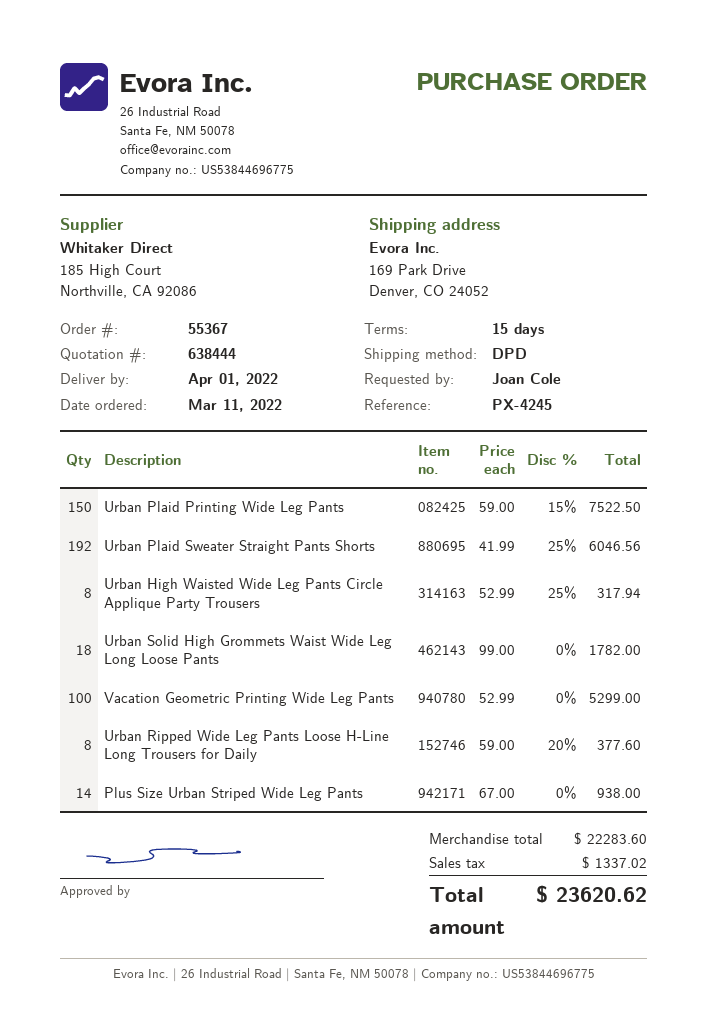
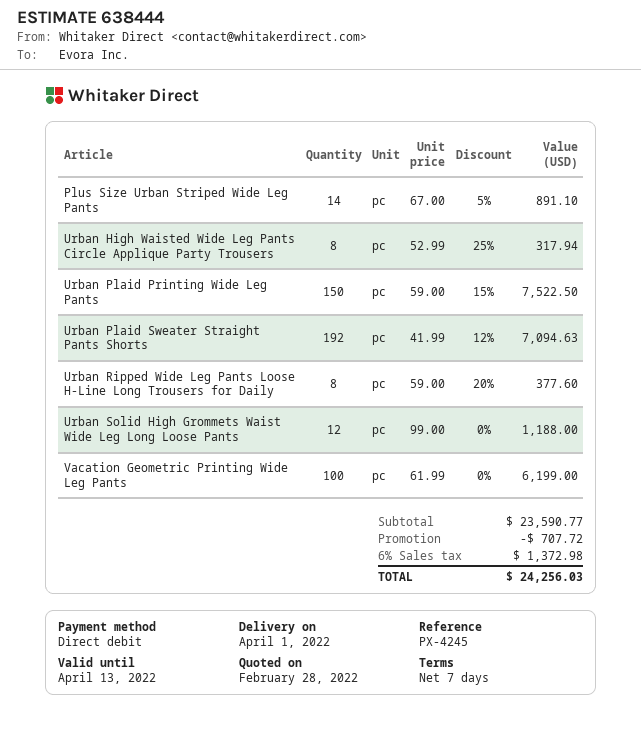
payment terms: 15 days -> 7 days
Urban Plaid Sweater Straight Pants Shorts: 192 x 41.99 - 25% = 6046.56 -> 192 x 41.99 - 12% = 7094.63
Urban Solid High Grommets Waist Wide Leg Long Loose Pants: 18 x 99.00 = 1782.00 -> 12 x 99.00 = 1188.00
Vacation Geometric Printing Wide Leg Pants: 100 x 52.99 = 5299.00 -> 100 x 61.99 = 6199.00
Plus Size Urban Striped Wide Leg Pants: 14 x 67.00 = 938.00 -> 14 x 67.00 - 5% = 891.10
subtotal: 22283.60 -> 23590.77
discount: none -> 707.72
tax: 1337.02 -> 1372.98
total: 23620.62 -> 24256.03

